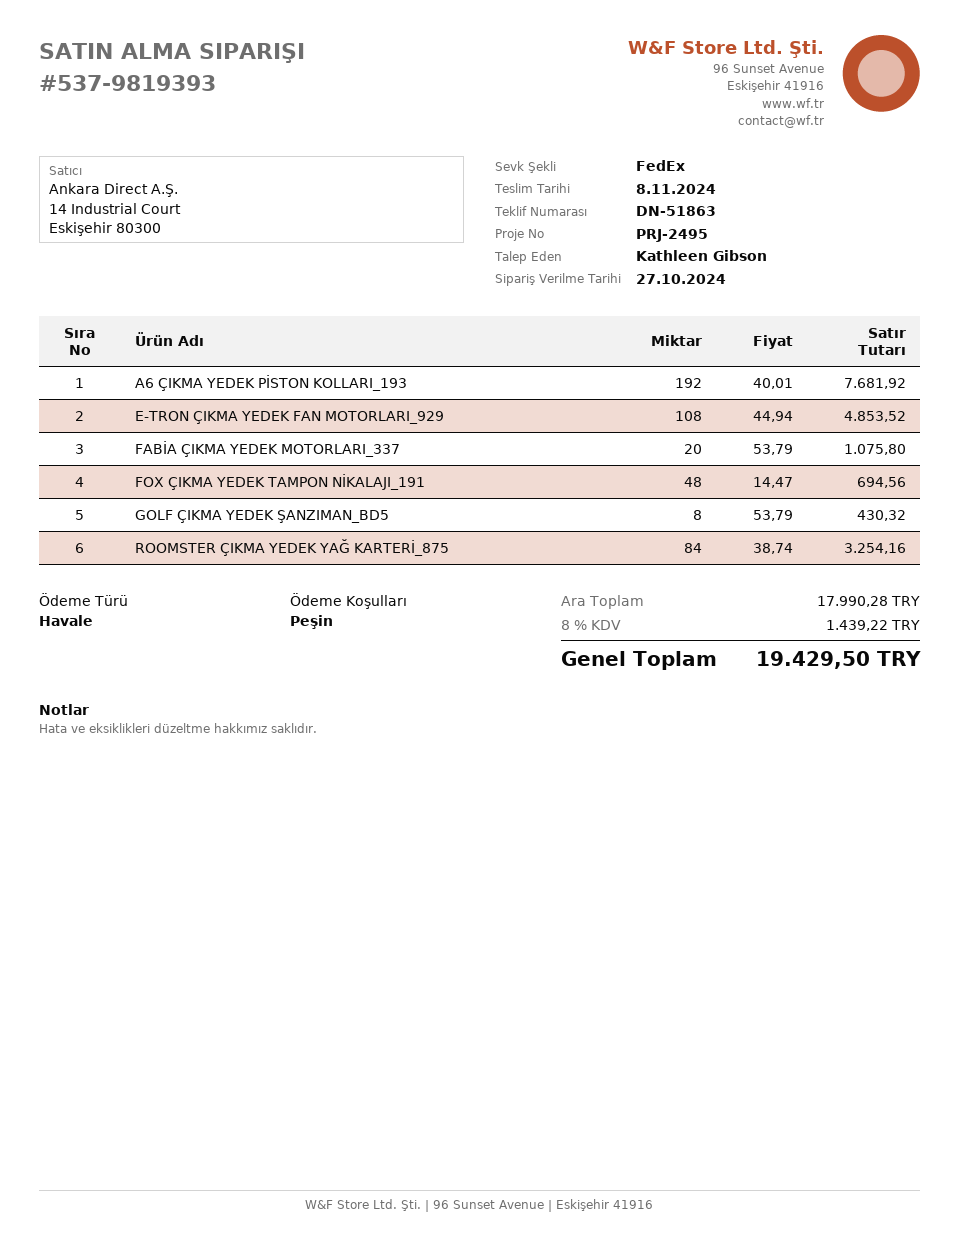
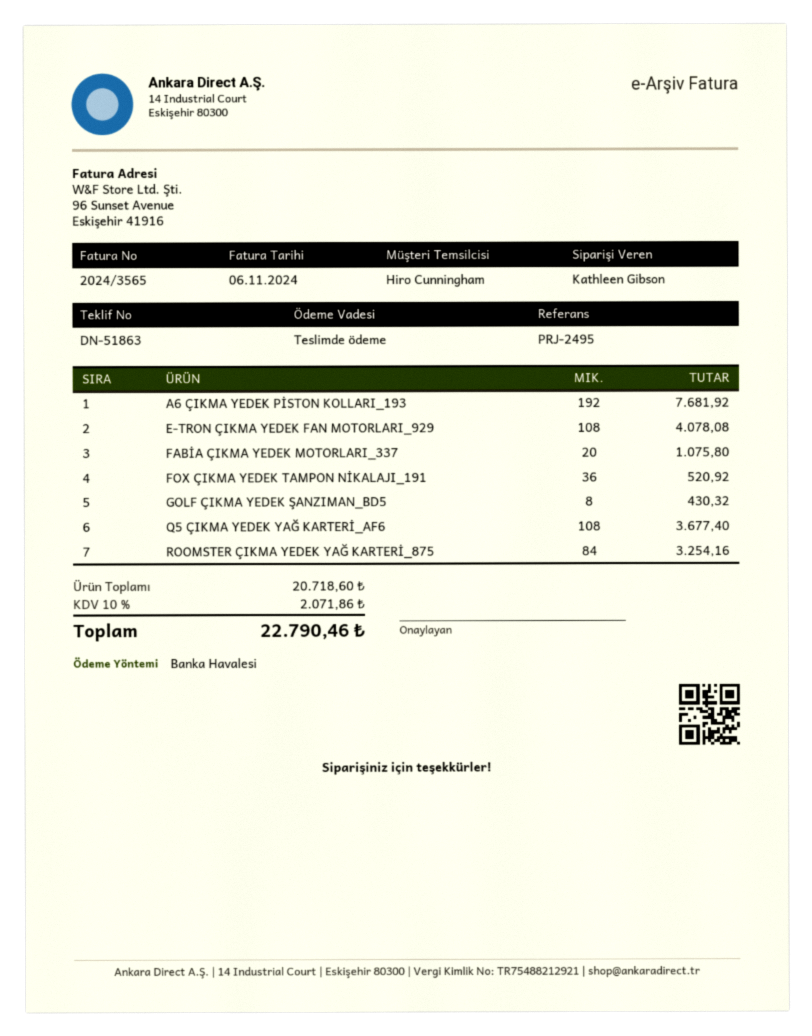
E-TRON ÇIKMA YEDEK FAN MOTORLARI_929: 108 for 4853.52 -> 108 for 4078.08
FOX ÇIKMA YEDEK TAMPON NİKALAJI_191: 48 for 694.56 -> 36 for 520.92
Q5 ÇIKMA YEDEK YAĞ KARTERİ_AF6: none -> 108 for 3677.40
subtotal: 17990.28 -> 20718.60
tax: 8% = 1439.22 -> 10% = 2071.86
total: 19429.50 -> 22790.46

